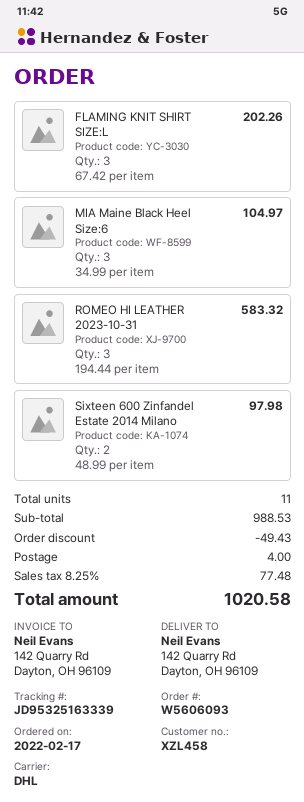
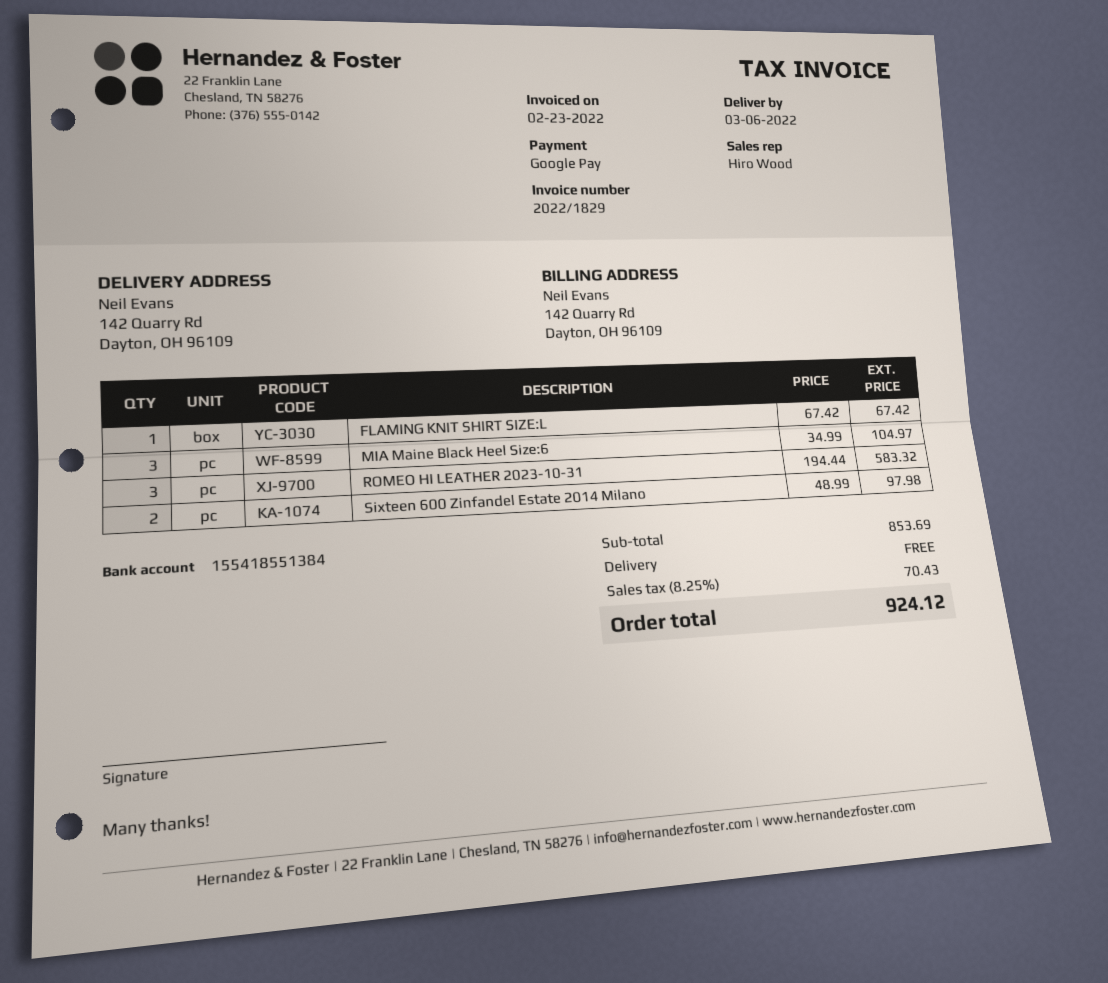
FLAMING KNIT SHIRT SIZE:L: 3 x 67.42 = 202.26 -> 1 x 67.42 = 67.42
subtotal: 988.53 -> 853.69
discount: 49.43 -> none
shipping: 4.00 -> 0.00
tax: 8.25% = 77.48 -> 8.25% = 70.43
total: 1020.58 -> 924.12

